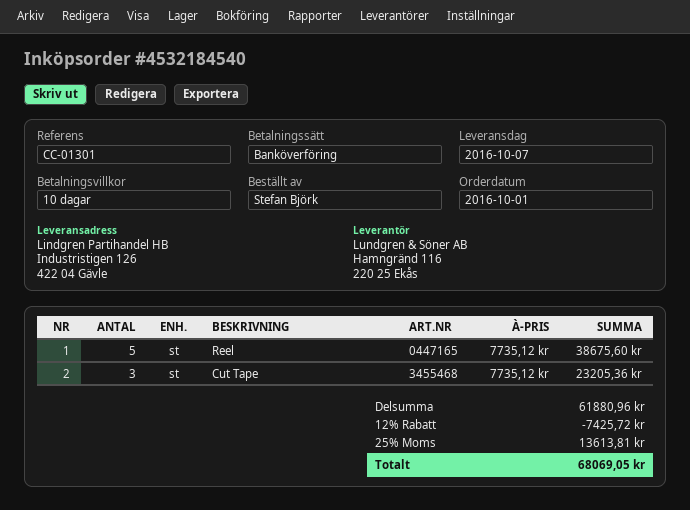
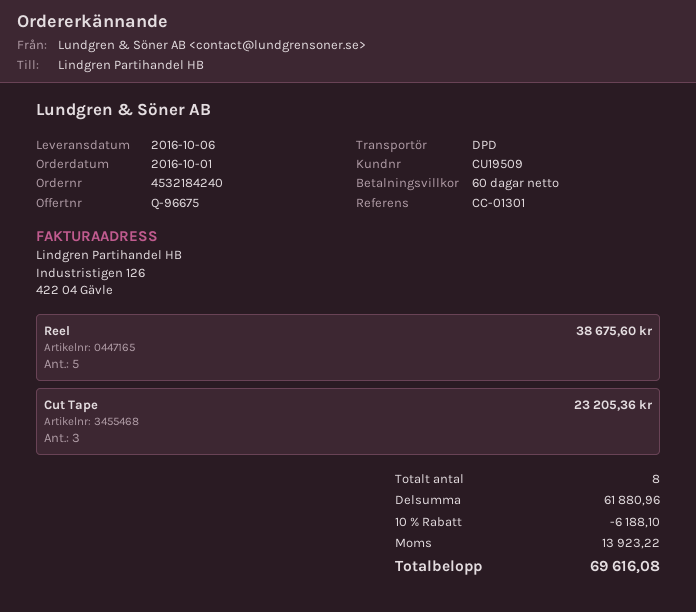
order number: 4532184540 -> 4532184240
delivery date: 2016-10-07 -> 2016-10-06
payment terms: 10 days -> 60 days
discount: 12% = 7425.72 -> 10% = 6188.10
tax: 13613.81 -> 13923.22
total: 68069.05 -> 69616.08

